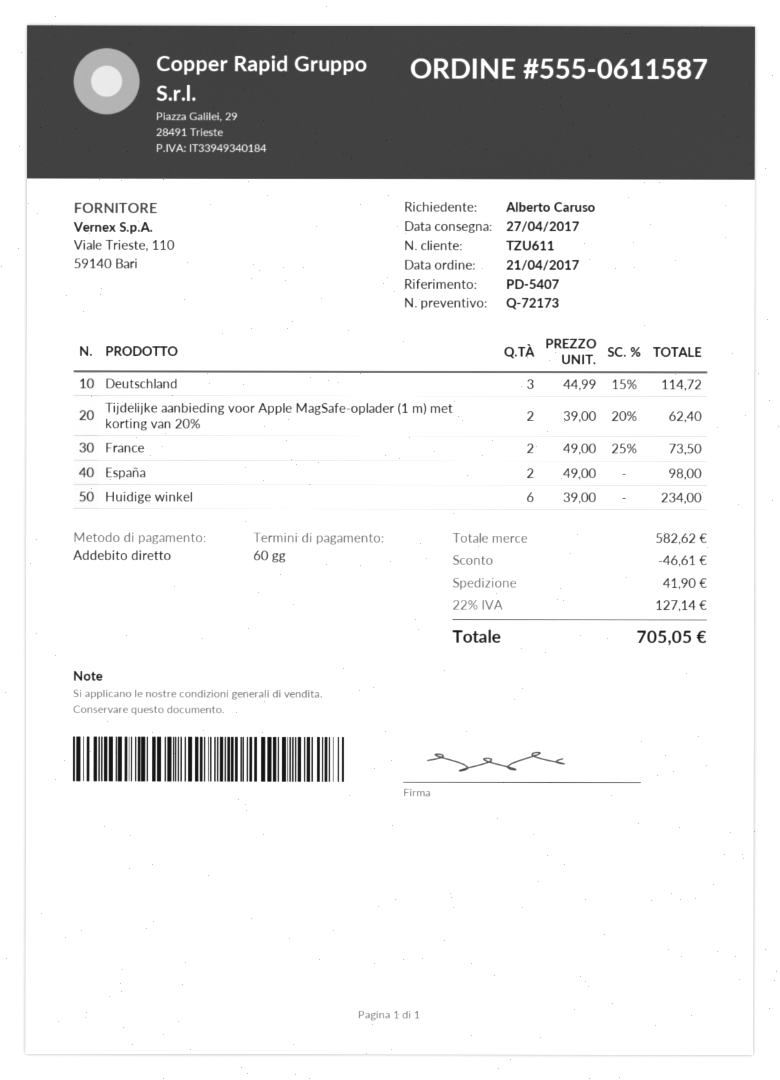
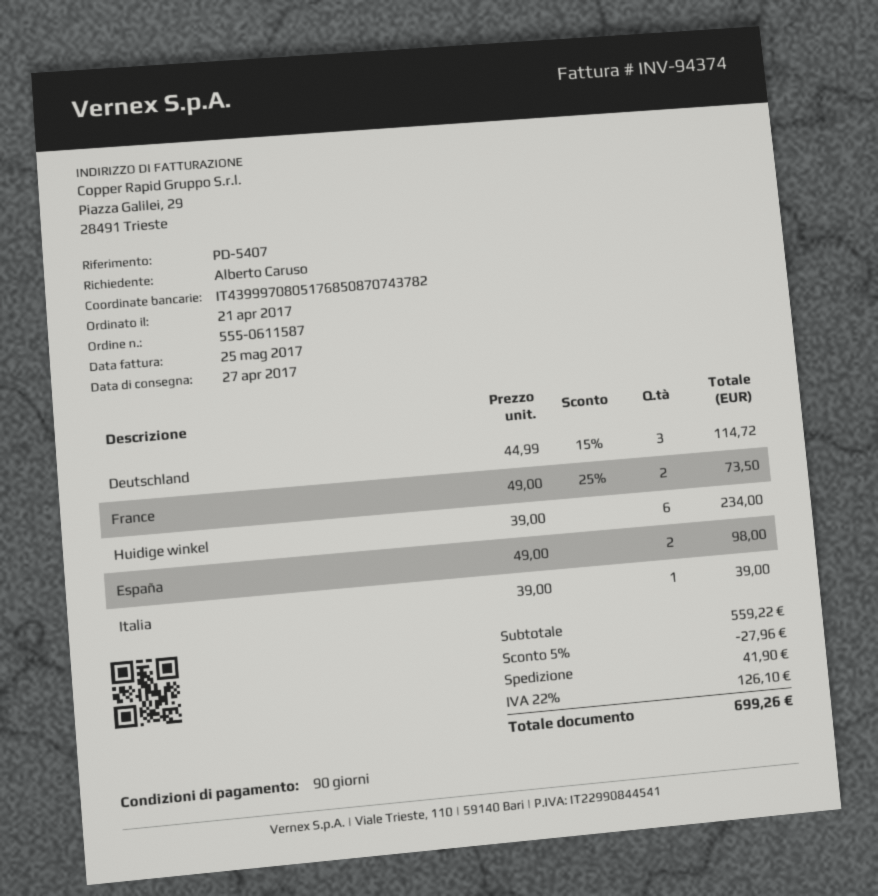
payment terms: 60 days -> 90 days
Tijdelijke aanbieding voor Apple MagSafe-oplader (1 m) met korting van 20%: 2 x 39.00 - 20% = 62.40 -> none
Italia: none -> 1 x 39.00 = 39.00
subtotal: 582.62 -> 559.22
discount: 46.61 -> 27.96
tax: 22% = 127.14 -> 22% = 126.10
total: 705.05 -> 699.26

